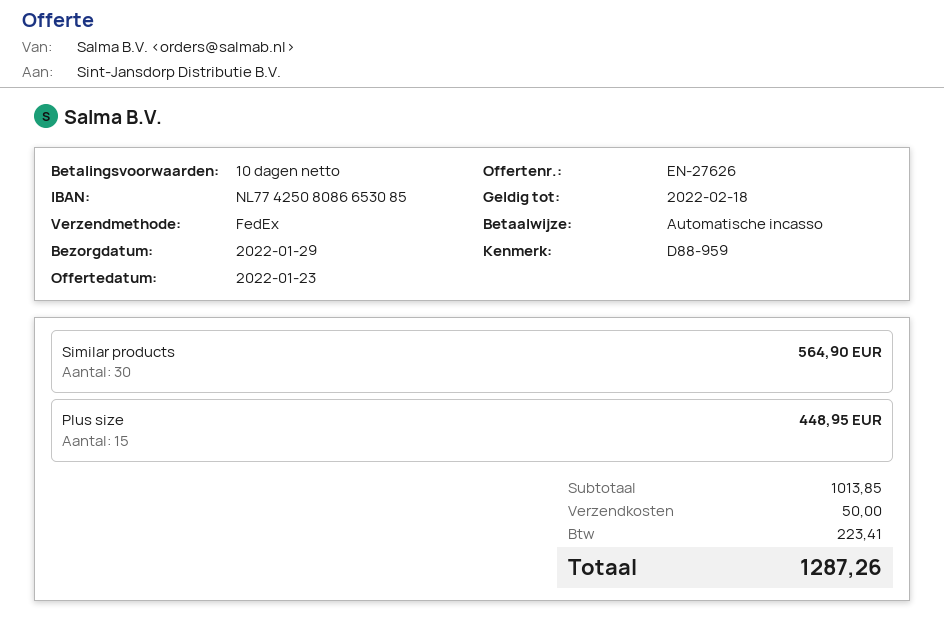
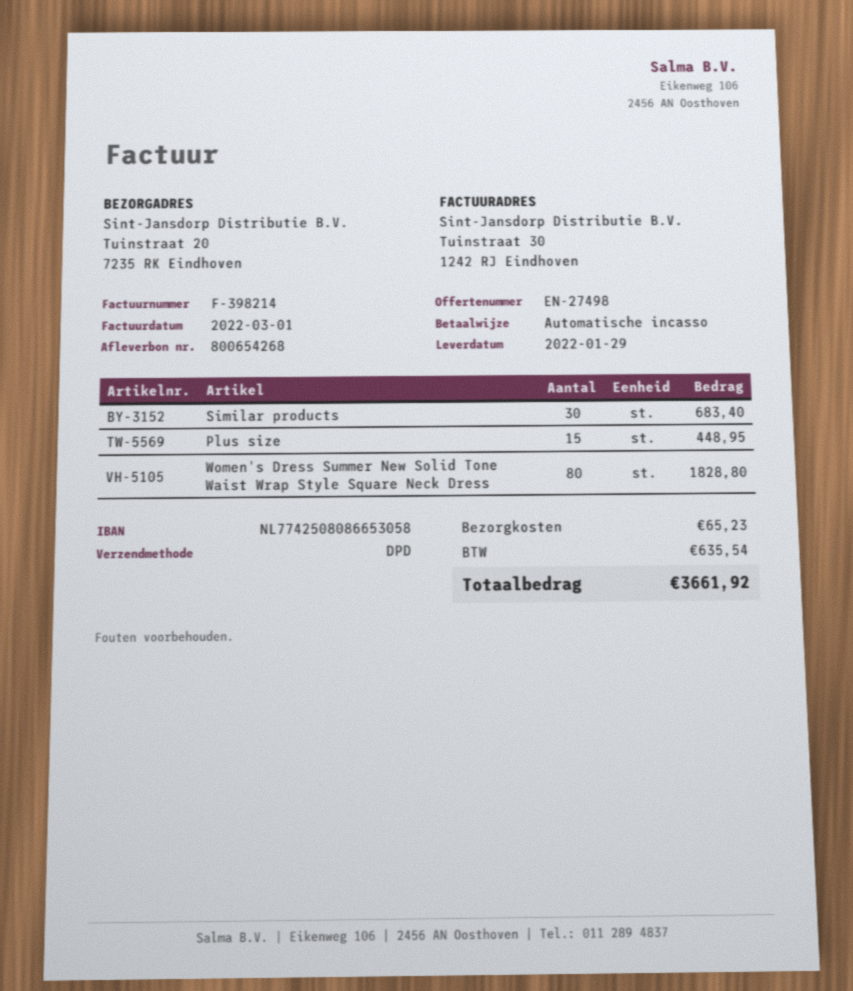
quote number: EN-27626 -> EN-27498
bank account: NL7742508086653085 -> NL7742508086653058
shipping method: FedEx -> DPD
Similar products: 30 for 564.90 -> 30 for 683.40
Women's Dress Summer New Solid Tone Waist Wrap Style Square Neck Dress: none -> 80 for 1828.80
shipping: 50.00 -> 65.23
tax: 223.41 -> 635.54
total: 1287.26 -> 3661.92

